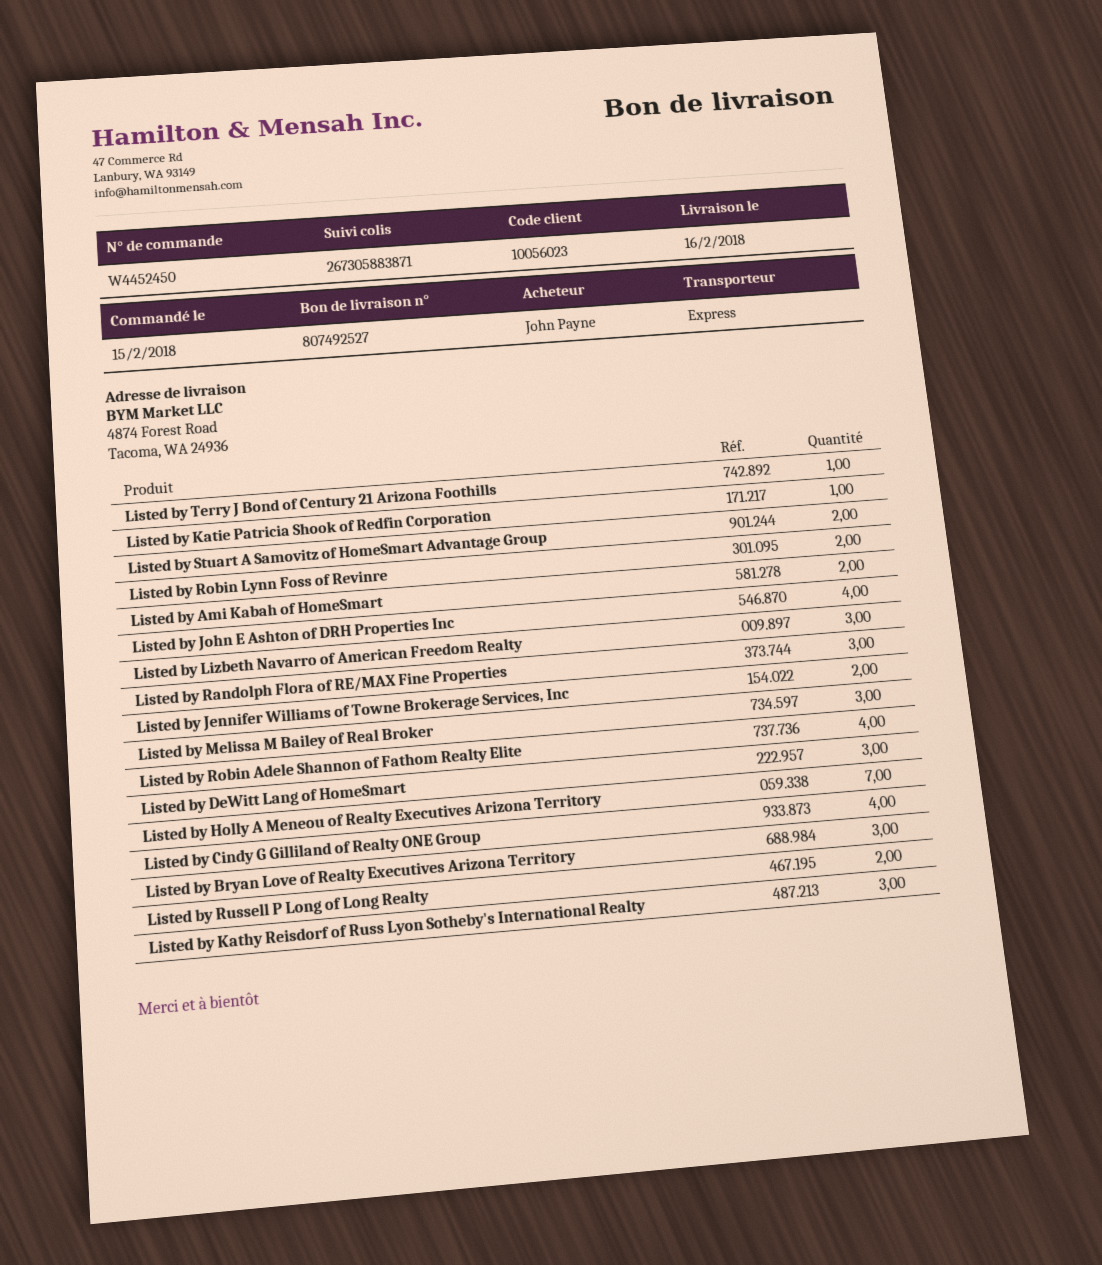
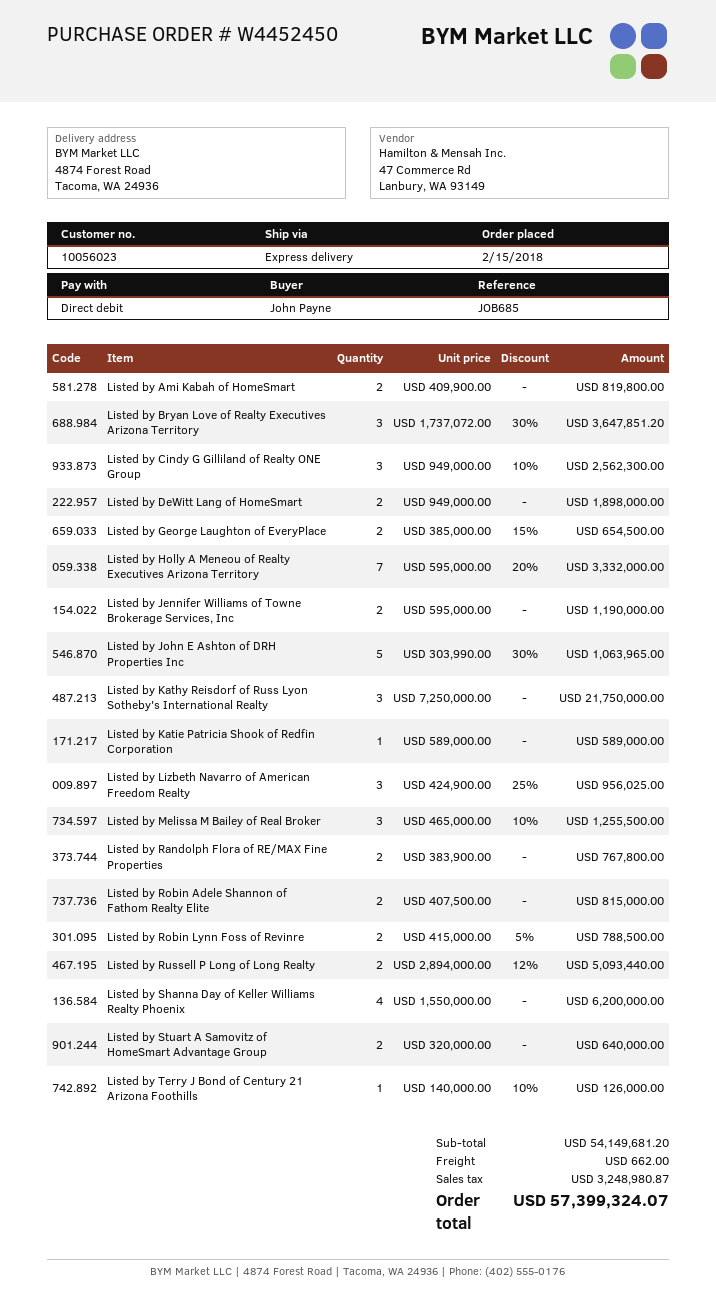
Listed by John E Ashton of DRH Properties Inc: 4 -> 5
Listed by Randolph Flora of RE/MAX Fine Properties: 3 -> 2
Listed by Robin Adele Shannon of Fathom Realty Elite: 4 -> 2
Listed by DeWitt Lang of HomeSmart: 3 -> 2
Listed by Cindy G Gilliland of Realty ONE Group: 4 -> 3
Listed by George Laughton of EveryPlace: none -> 2
Listed by Shanna Day of Keller Williams Realty Phoenix: none -> 4

